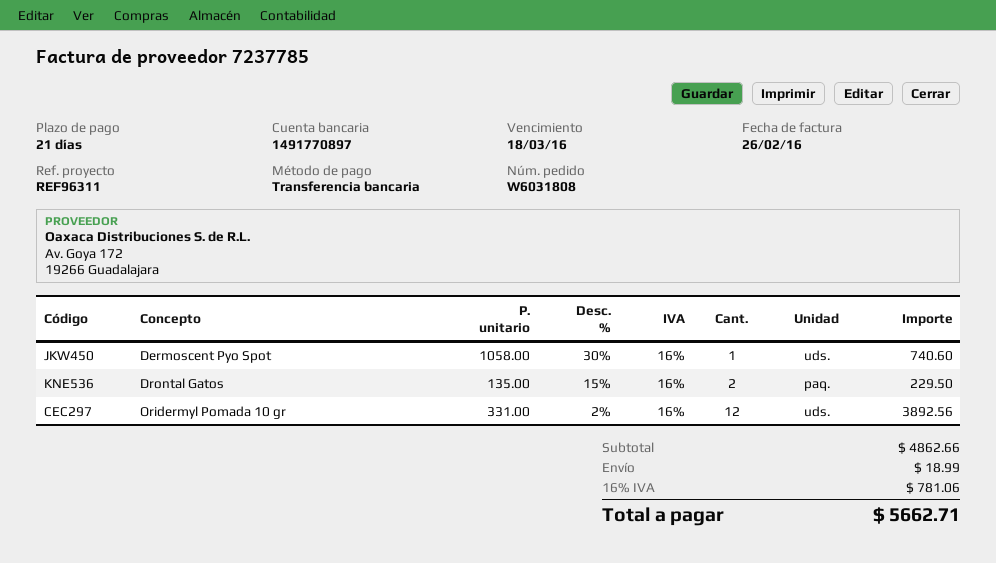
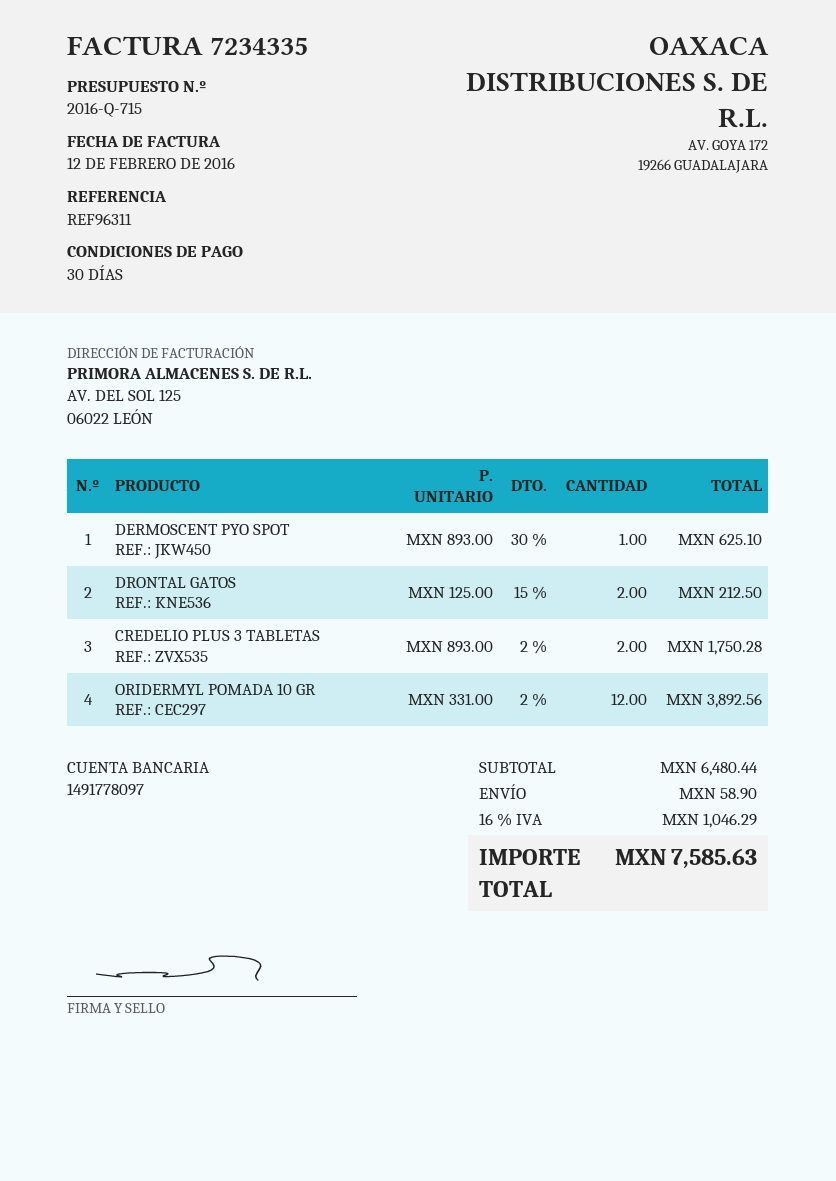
invoice number: 7237785 -> 7234335
invoice date: 2016-02-26 -> 2016-02-12
payment terms: 21 days -> 30 days
bank account: 1491770897 -> 1491778097
Dermoscent Pyo Spot: 1 x 1058.00 - 30% = 740.60 -> 1 x 893.00 - 30% = 625.10
Drontal Gatos: 2 x 135.00 - 15% = 229.50 -> 2 x 125.00 - 15% = 212.50
CREDELIO PLUS 3 TABLETAS: none -> 2 x 893.00 - 2% = 1750.28
subtotal: 4862.66 -> 6480.44
shipping: 18.99 -> 58.90
tax: 16% = 781.06 -> 16% = 1046.29
total: 5662.71 -> 7585.63

